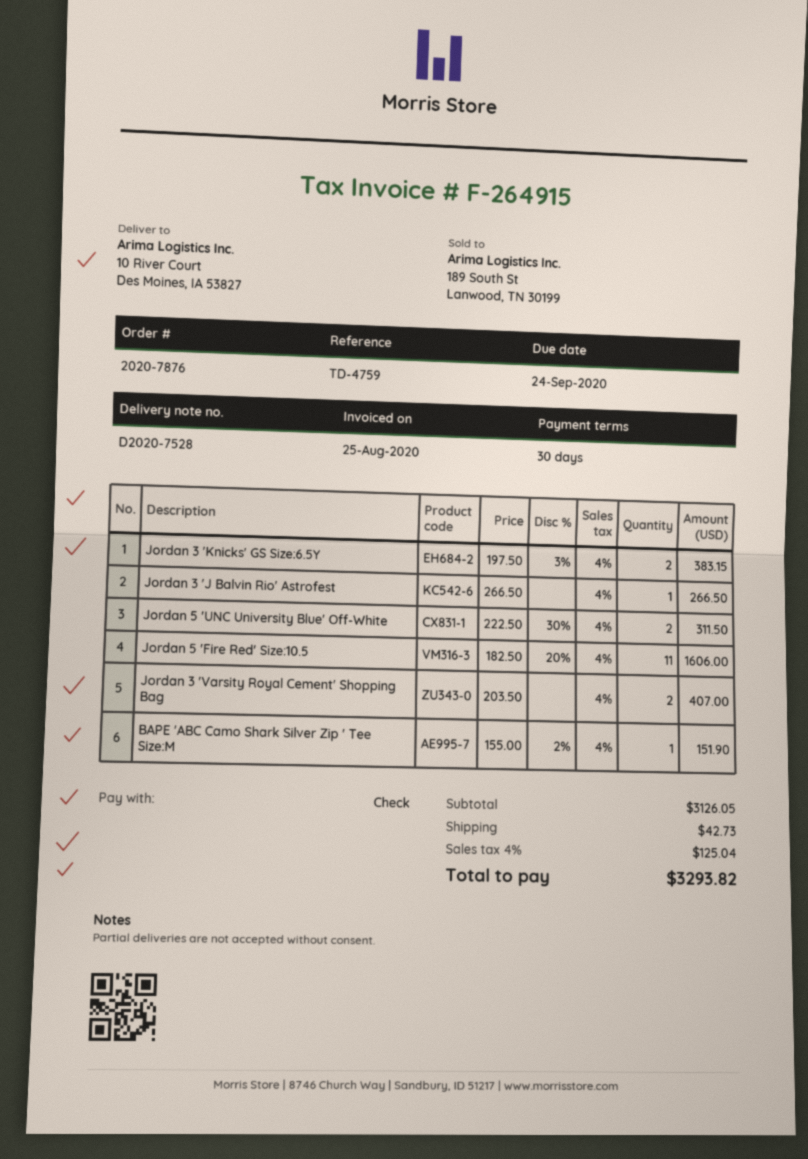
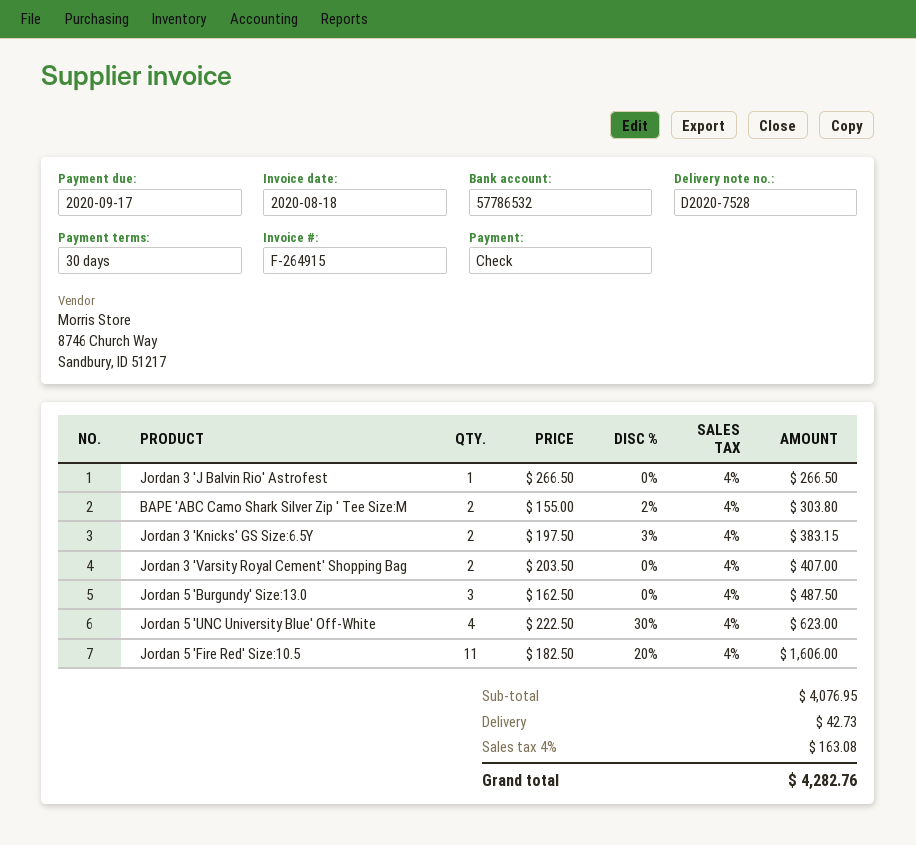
invoice date: 2020-08-25 -> 2020-08-18
due date: 2020-09-24 -> 2020-09-17
Jordan 5 'UNC University Blue' Off-White: 2 x 222.50 - 30% = 311.50 -> 4 x 222.50 - 30% = 623.00
BAPE 'ABC Camo Shark Silver Zip ' Tee Size:M: 1 x 155.00 - 2% = 151.90 -> 2 x 155.00 - 2% = 303.80
Jordan 5 'Burgundy' Size:13.0: none -> 3 x 162.50 = 487.50
subtotal: 3126.05 -> 4076.95
tax: 4% = 125.04 -> 4% = 163.08
total: 3293.82 -> 4282.76

